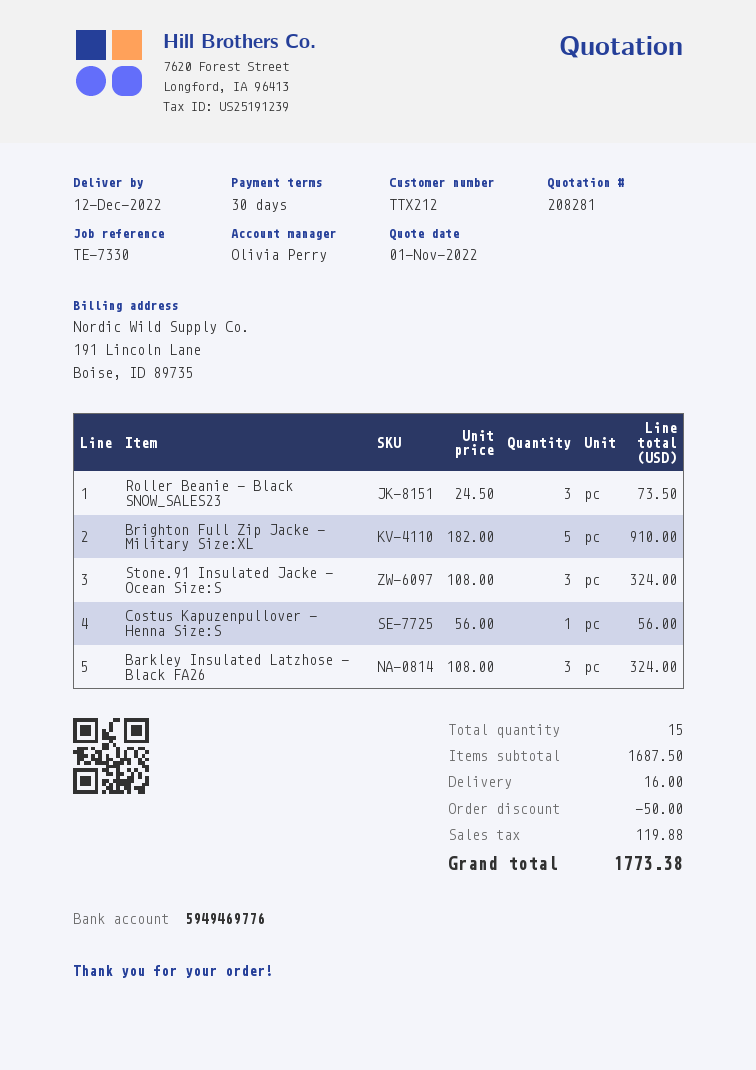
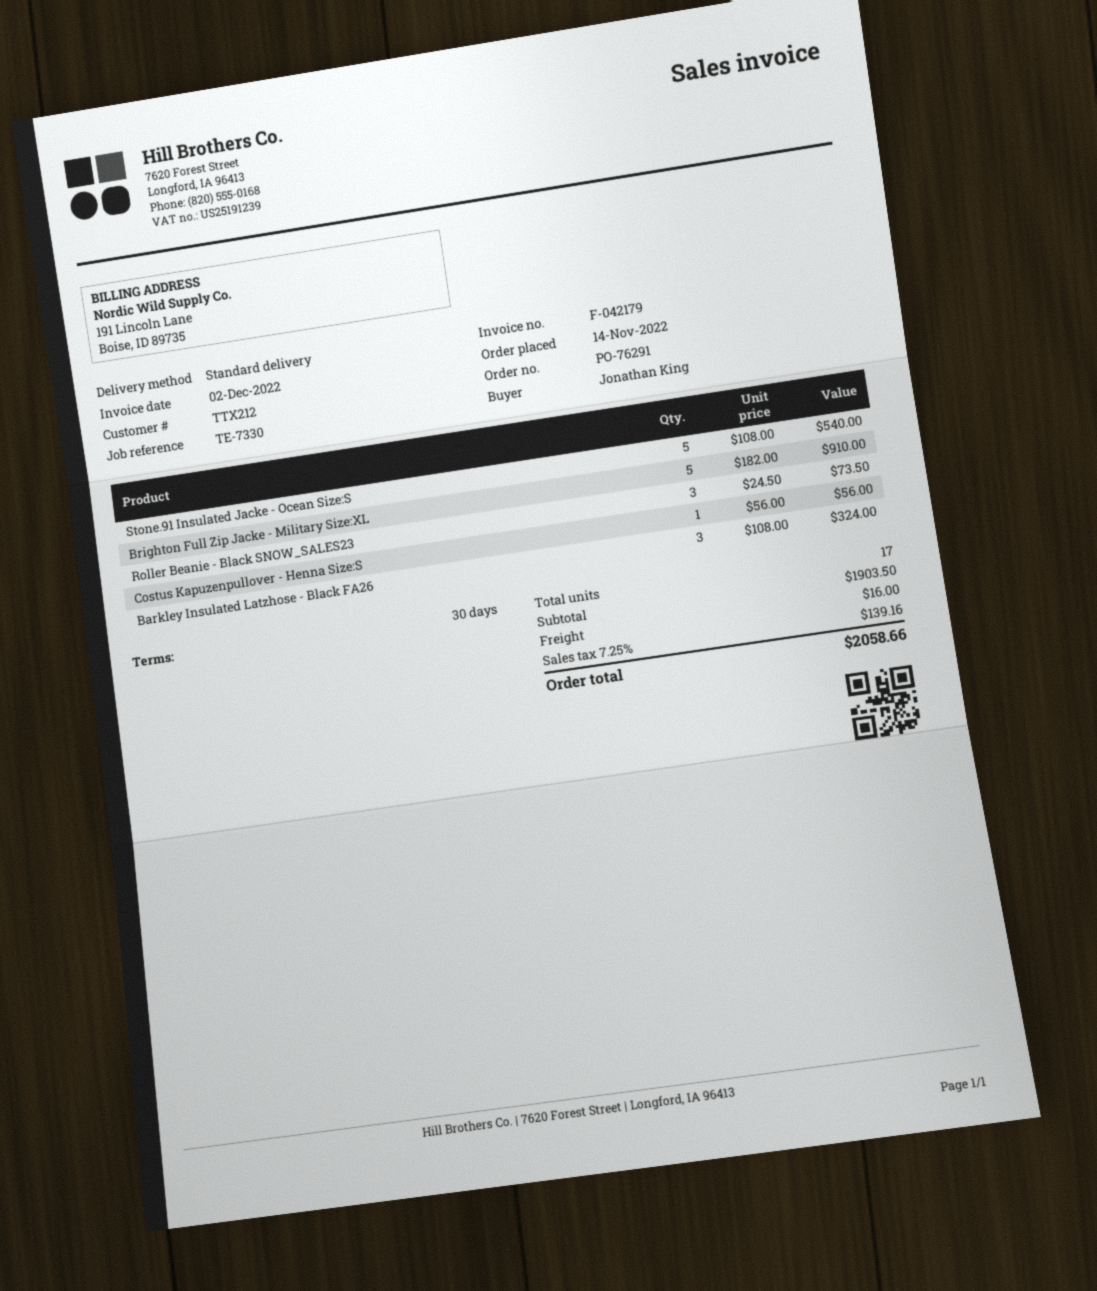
Stone.91 Insulated Jacke - Ocean Size:S: 3 x 108.00 = 324.00 -> 5 x 108.00 = 540.00
total quantity: 15 -> 17
subtotal: 1687.50 -> 1903.50
discount: 50.00 -> none
tax: 119.88 -> 139.16
total: 1773.38 -> 2058.66

